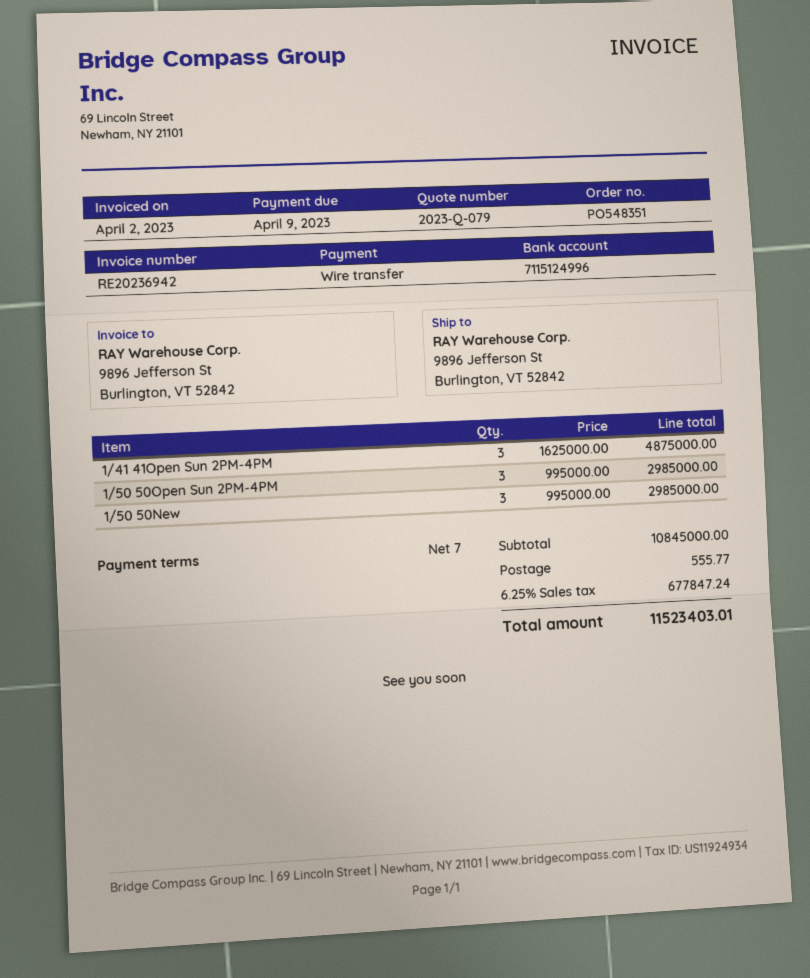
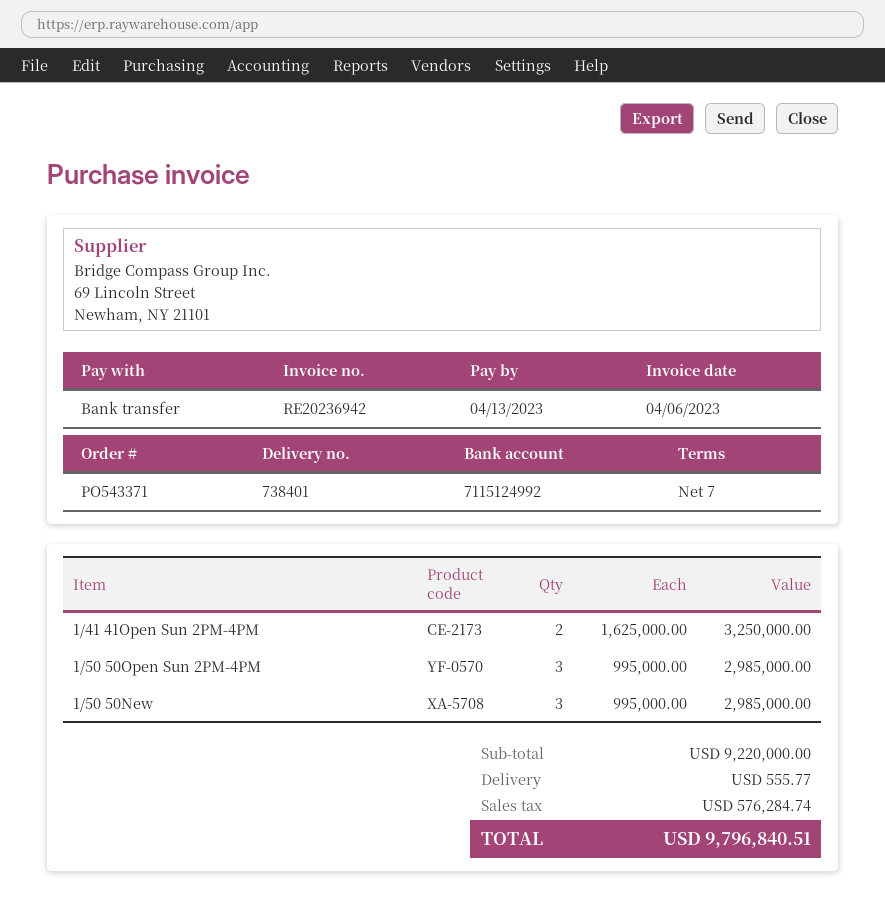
order number: PO548351 -> PO543371
invoice date: 2023-04-02 -> 2023-04-06
due date: 2023-04-09 -> 2023-04-13
bank account: 7115124996 -> 7115124992
1/41 41Open Sun 2PM-4PM: 3 x 1625000.00 = 4875000.00 -> 2 x 1625000.00 = 3250000.00
subtotal: 10845000.00 -> 9220000.00
tax: 677847.24 -> 576284.74
total: 11523403.01 -> 9796840.51

